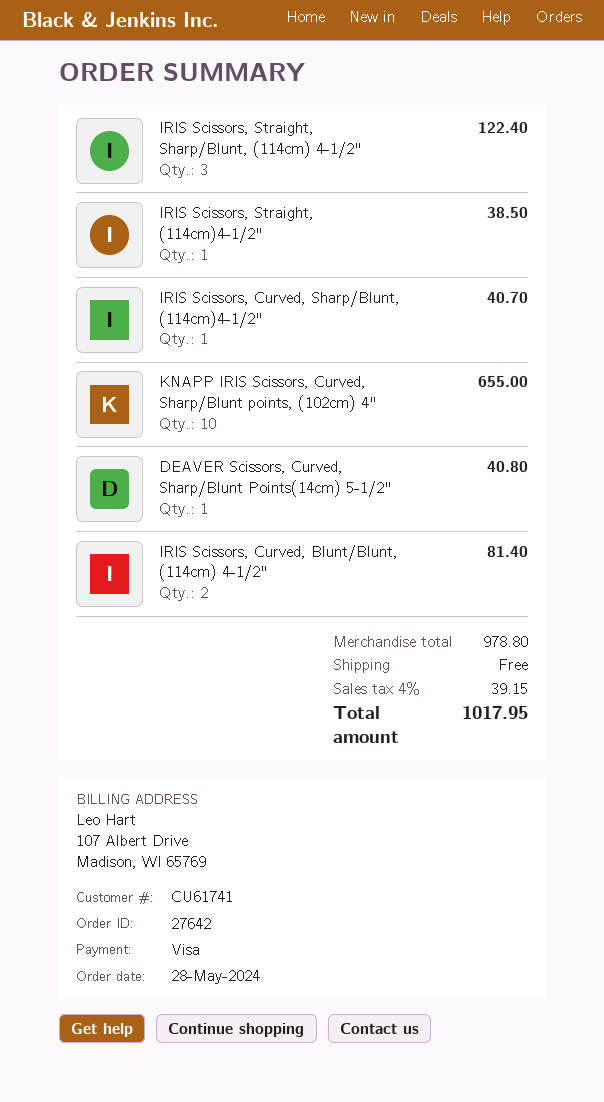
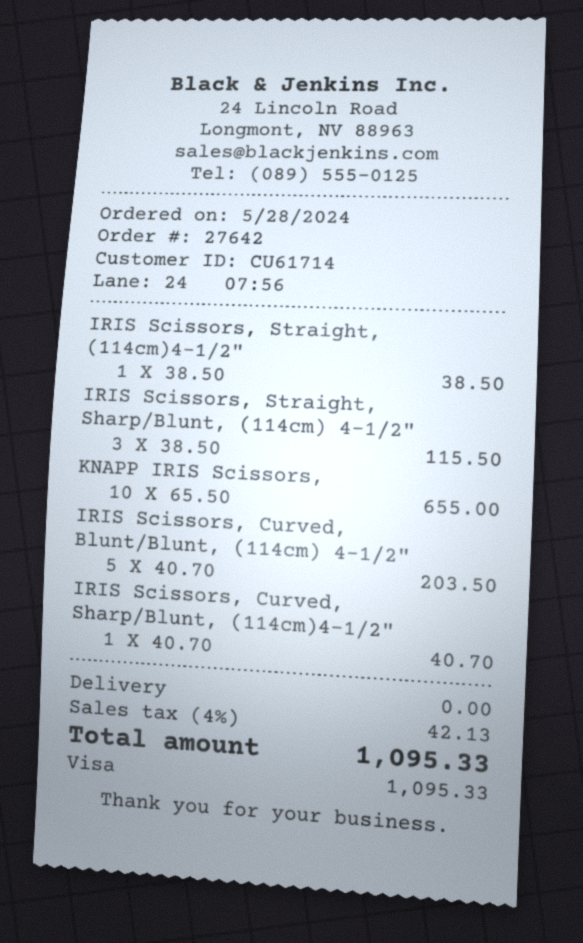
customer number: CU61741 -> CU61714
IRIS Scissors, Straight, Sharp/Blunt, (114cm) 4-1/2": 3 for 122.40 -> 3 for 115.50
DEAVER Scissors, Curved, Sharp/Blunt Points(14cm) 5-1/2": 1 for 40.80 -> none
IRIS Scissors, Curved, Blunt/Blunt, (114cm) 4-1/2": 2 for 81.40 -> 5 for 203.50
tax: 4% = 39.15 -> 4% = 42.13
total: 1017.95 -> 1095.33

